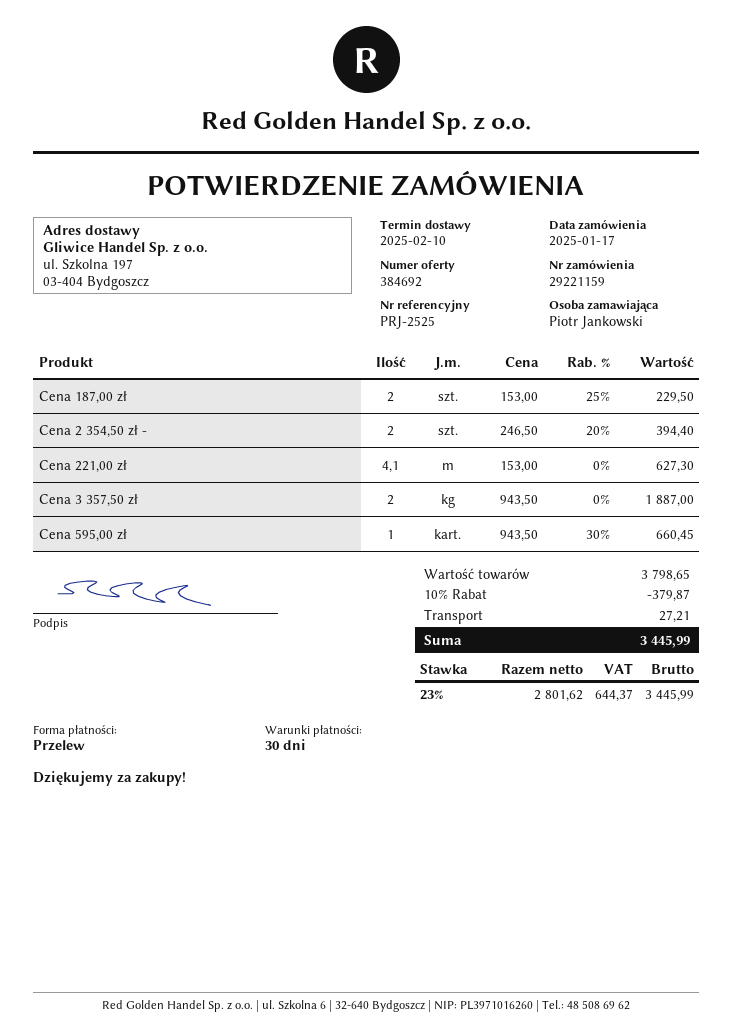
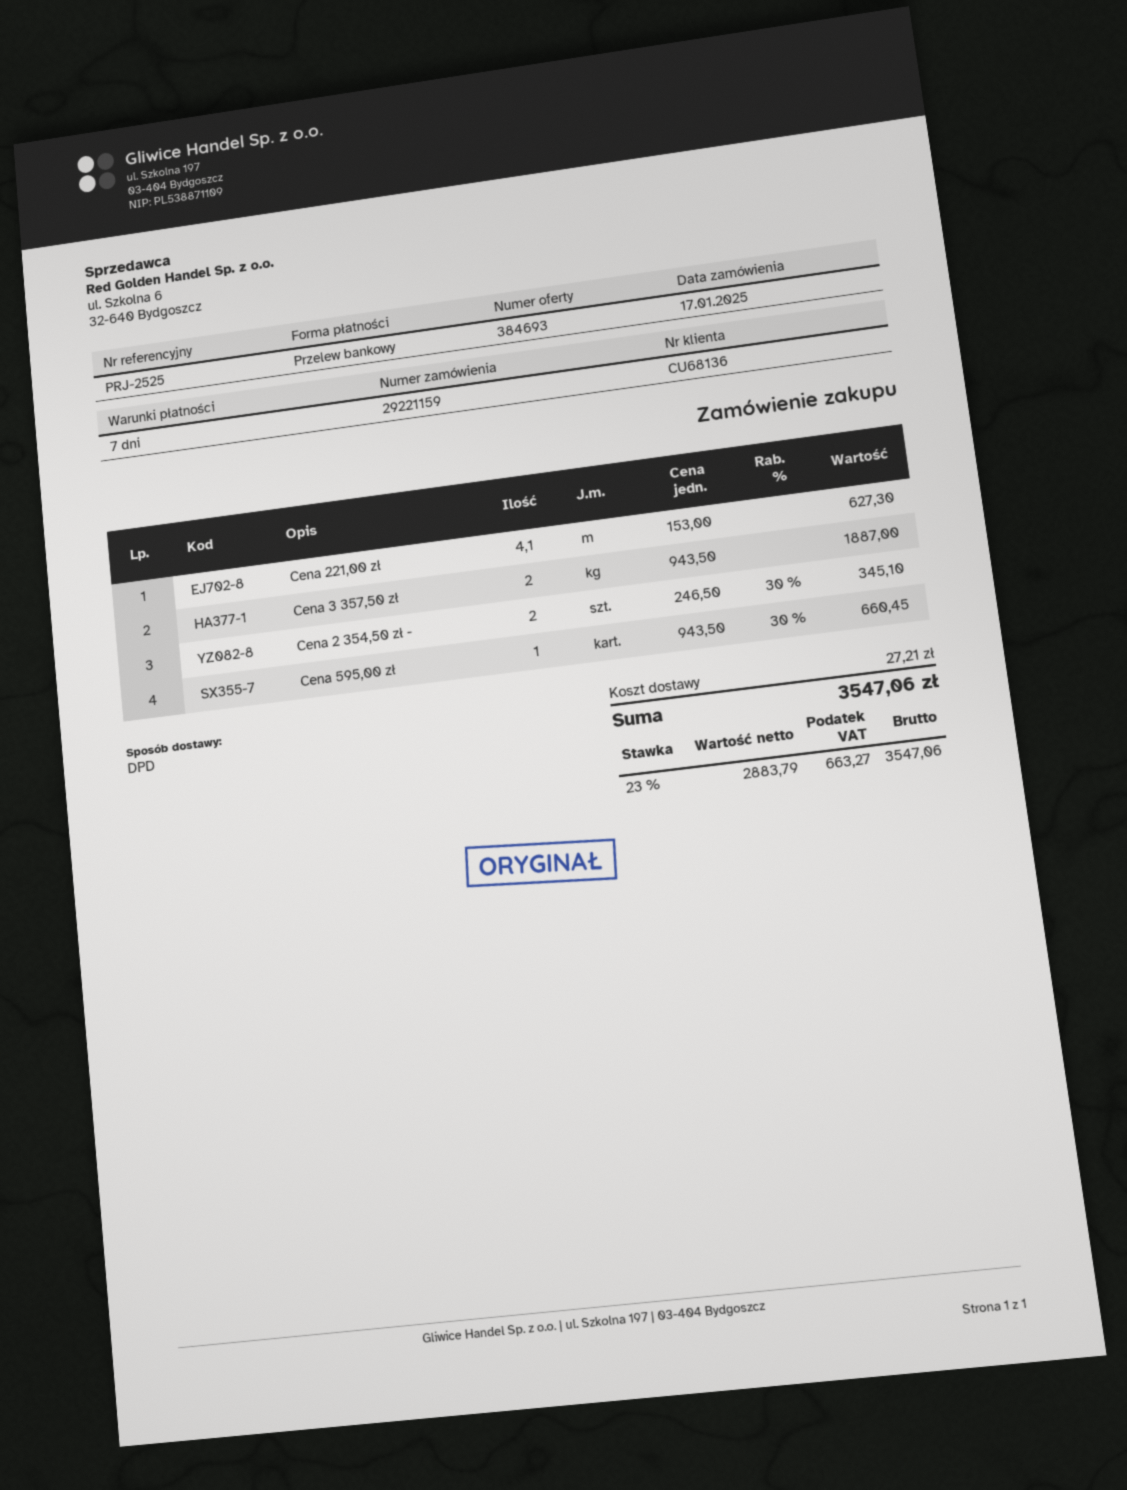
quote number: 384692 -> 384693
payment terms: 30 days -> 7 days
Cena 187,00 zł: 2 x 153.00 - 25% = 229.50 -> none
Cena 2 354,50 zł -: 2 x 246.50 - 20% = 394.40 -> 2 x 246.50 - 30% = 345.10
discount: 10% = 379.87 -> none
net: 2801.62 -> 2883.79
tax: 23% = 644.37 -> 23% = 663.27
total: 3445.99 -> 3547.06

